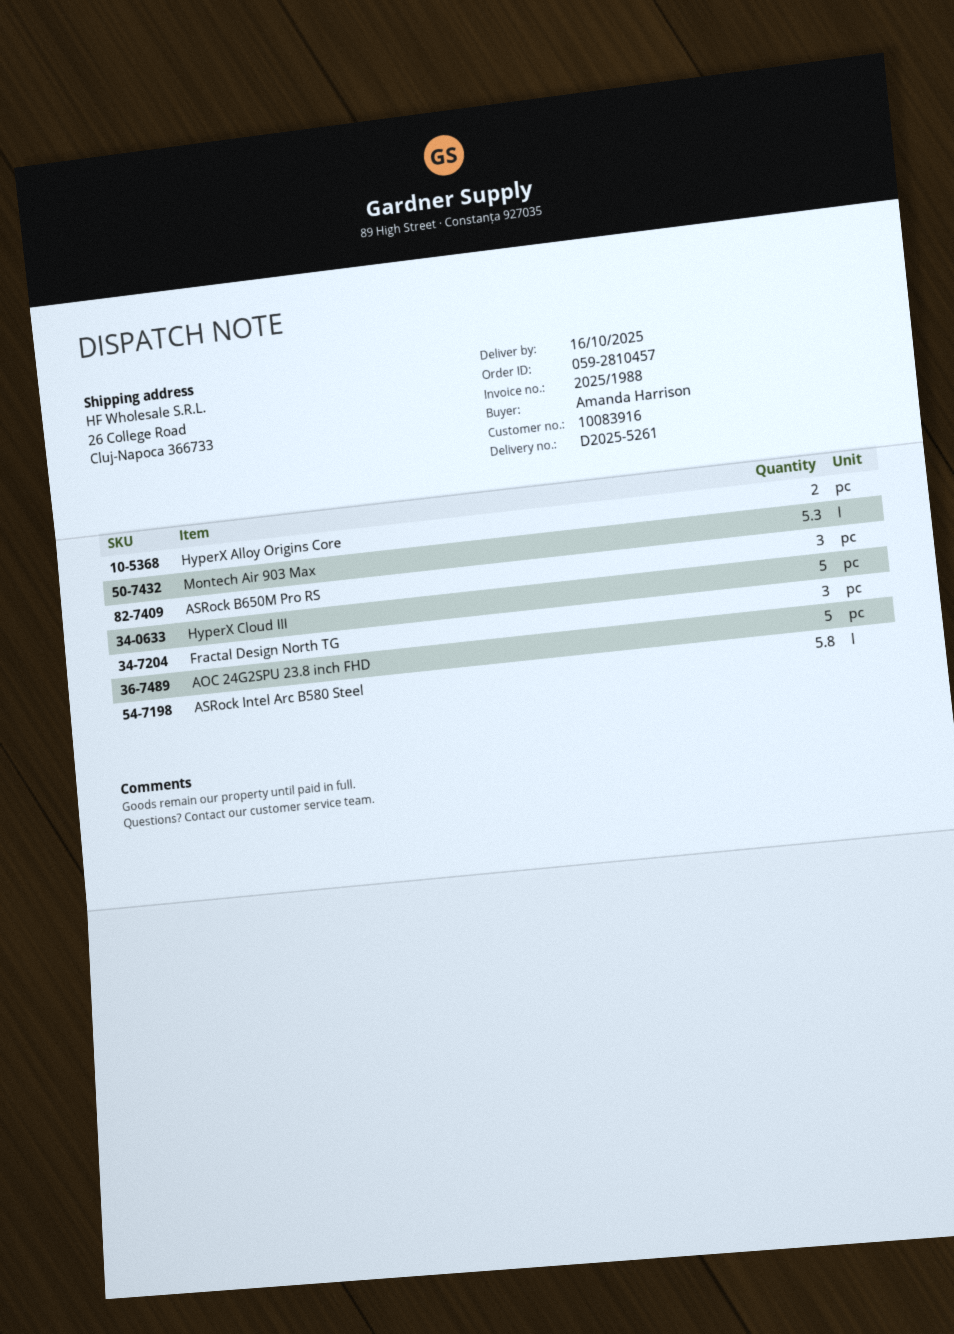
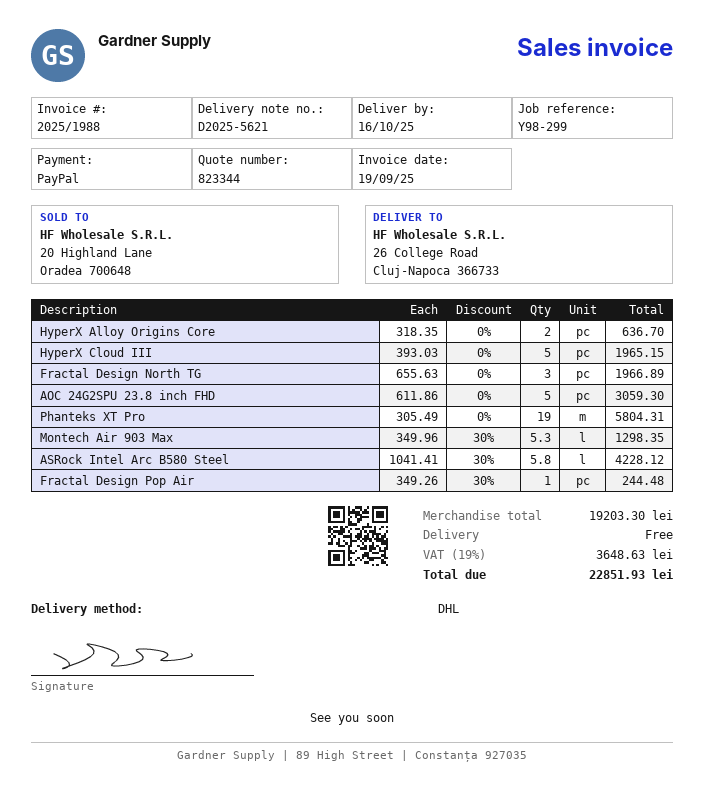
delivery note number: D2025-5261 -> D2025-5621
ASRock B650M Pro RS: 3 -> none
Phanteks XT Pro: none -> 19
Fractal Design Pop Air: none -> 1

